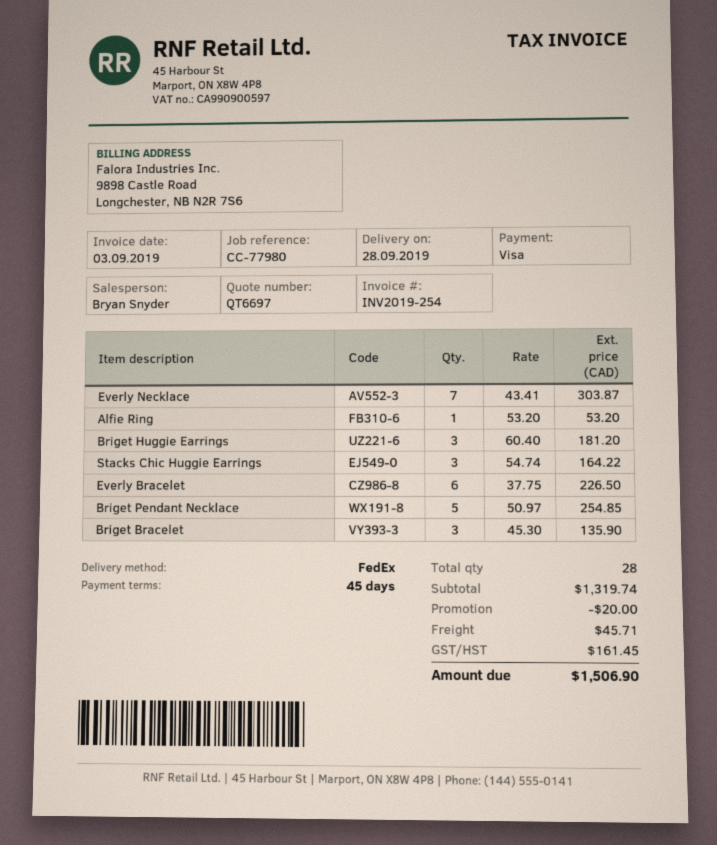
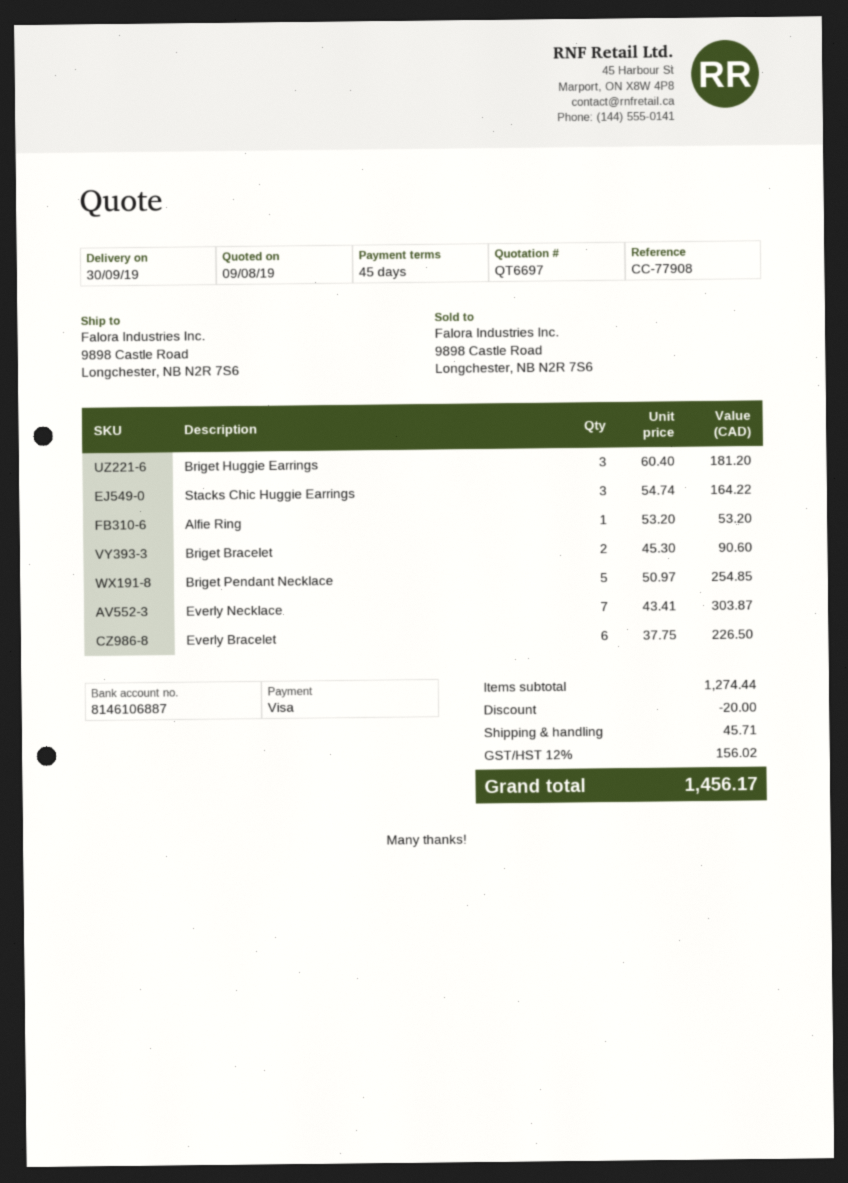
delivery date: 2019-09-28 -> 2019-09-30
reference: CC-77980 -> CC-77908
Briget Bracelet: 3 x 45.30 = 135.90 -> 2 x 45.30 = 90.60
subtotal: 1319.74 -> 1274.44
tax: 161.45 -> 156.02
total: 1506.90 -> 1456.17

